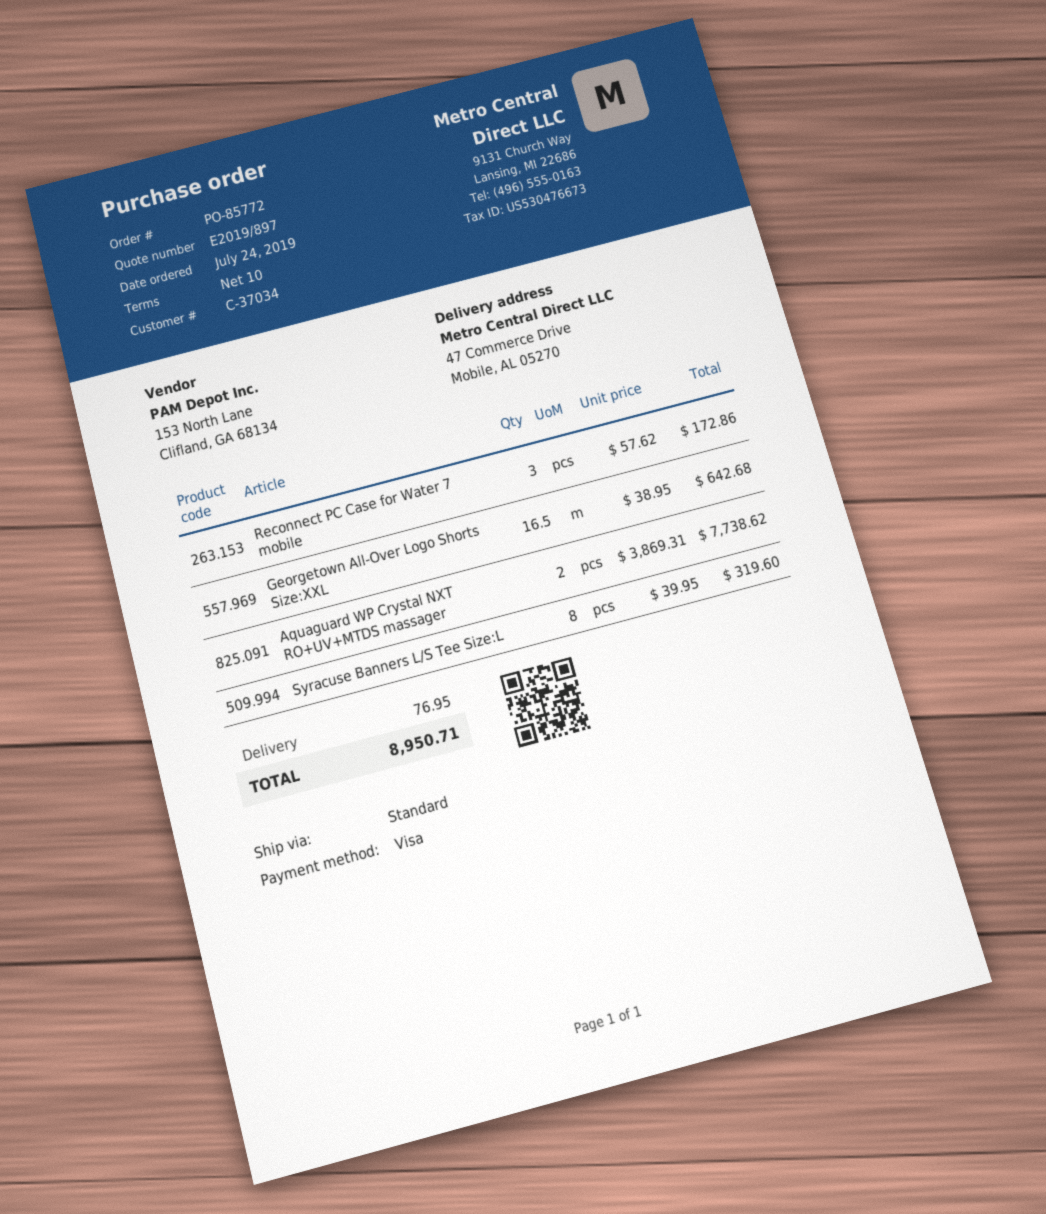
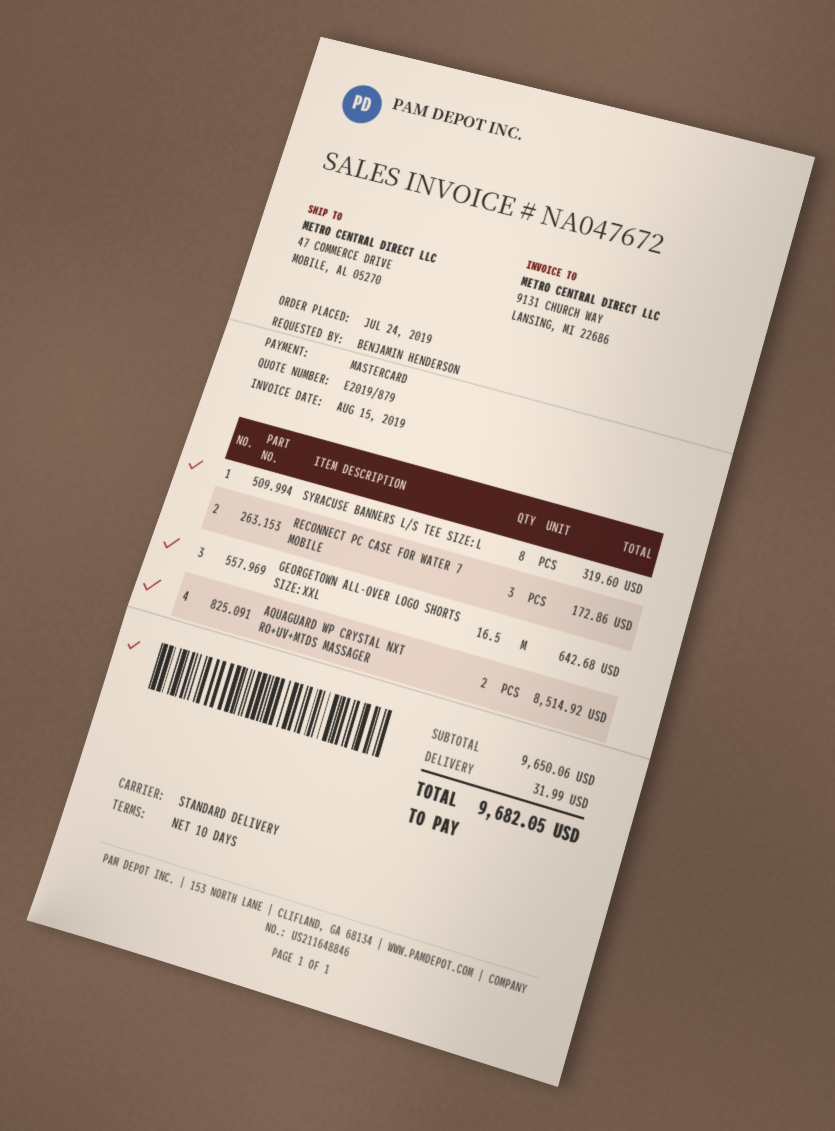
quote number: E2019/897 -> E2019/879
payment method: Visa -> Mastercard
Aquaguard WP Crystal NXT RO+UV+MTDS massager: 2 for 7738.62 -> 2 for 8514.92
shipping: 76.95 -> 31.99
total: 8950.71 -> 9682.05

